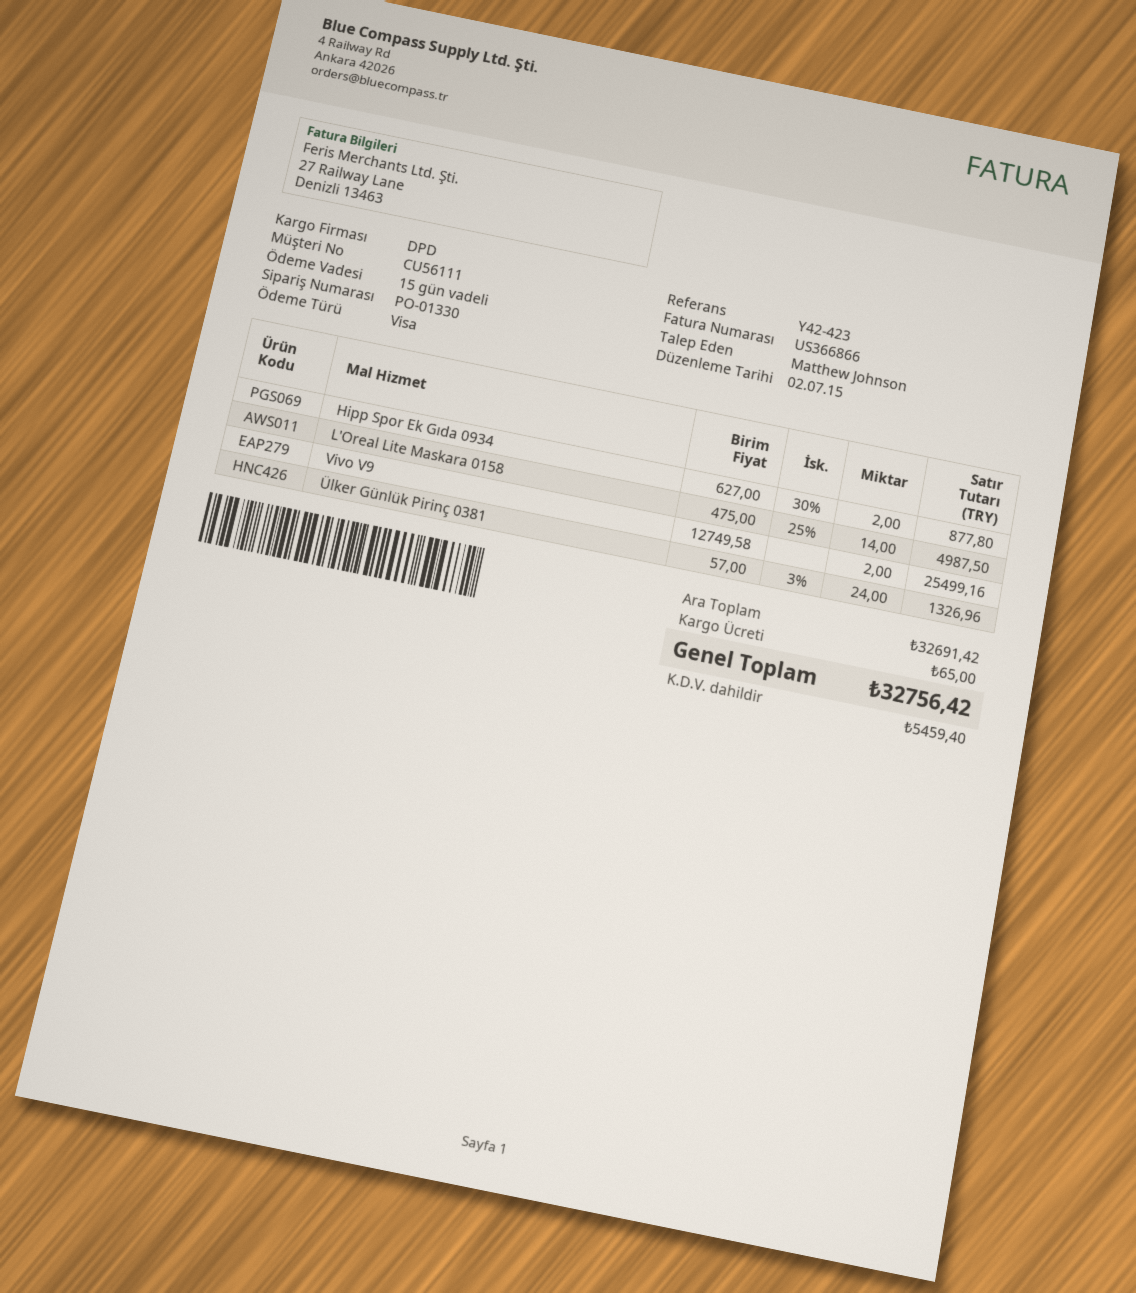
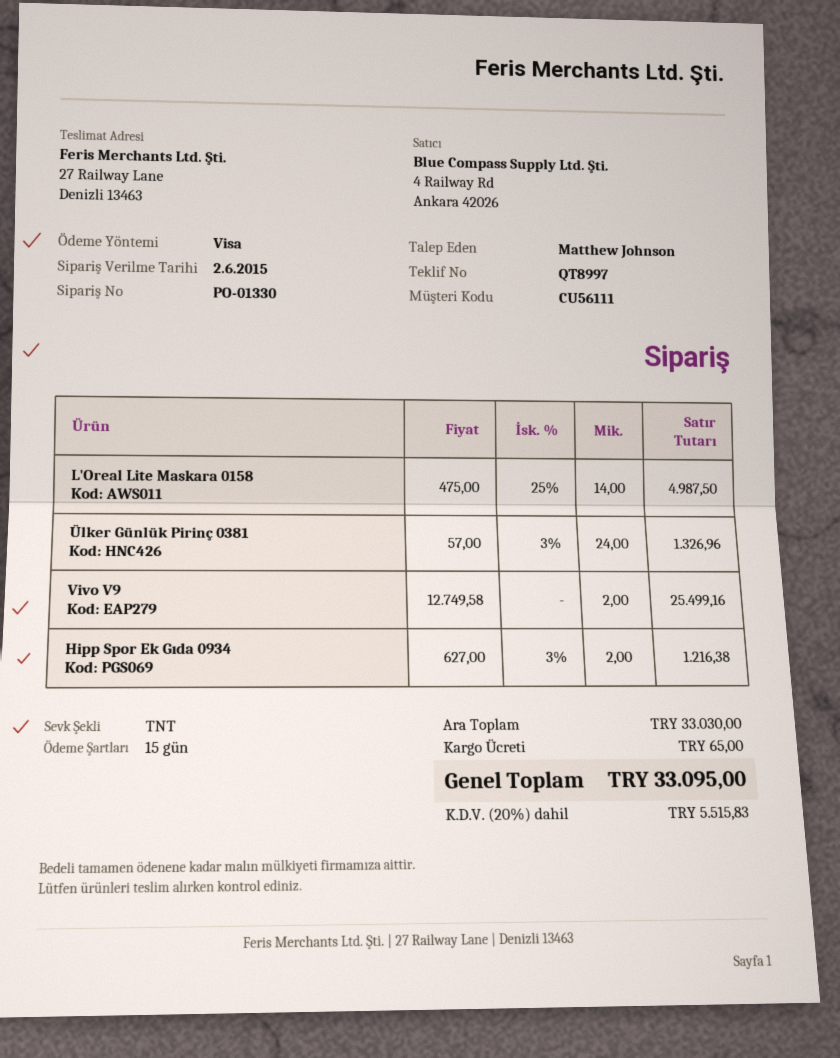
shipping method: DPD -> TNT
Hipp Spor Ek Gıda 0934: 2 x 627.00 - 30% = 877.80 -> 2 x 627.00 - 3% = 1216.38
subtotal: 32691.42 -> 33030.00
tax: 5459.40 -> 5515.83
total: 32756.42 -> 33095.00

